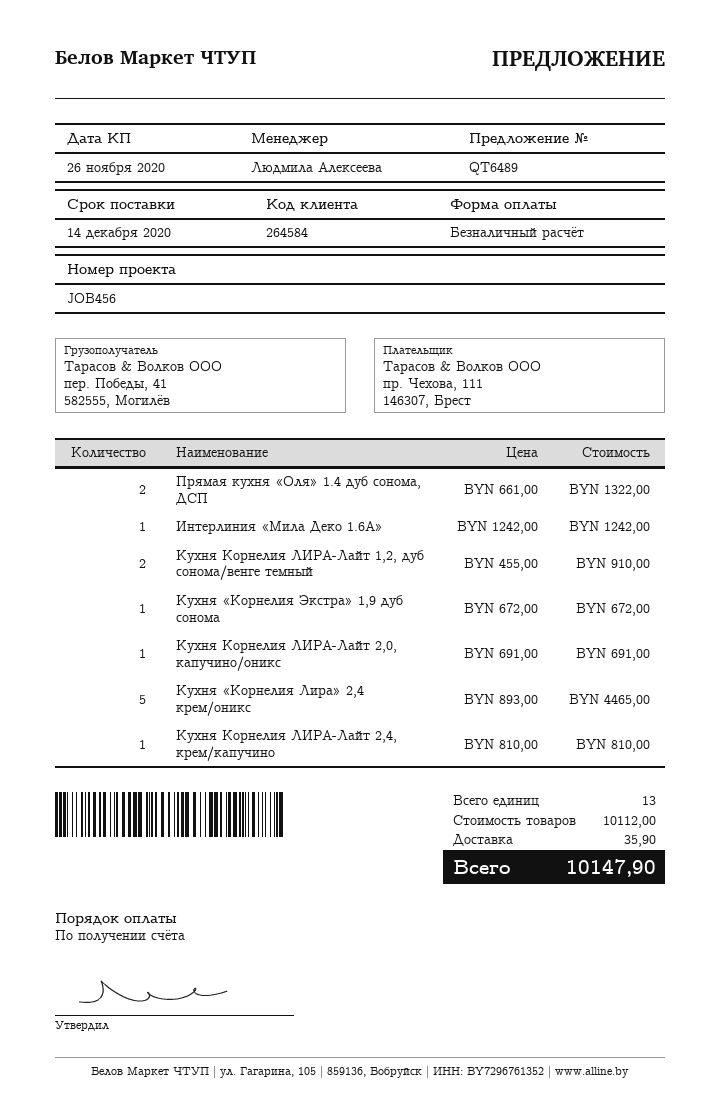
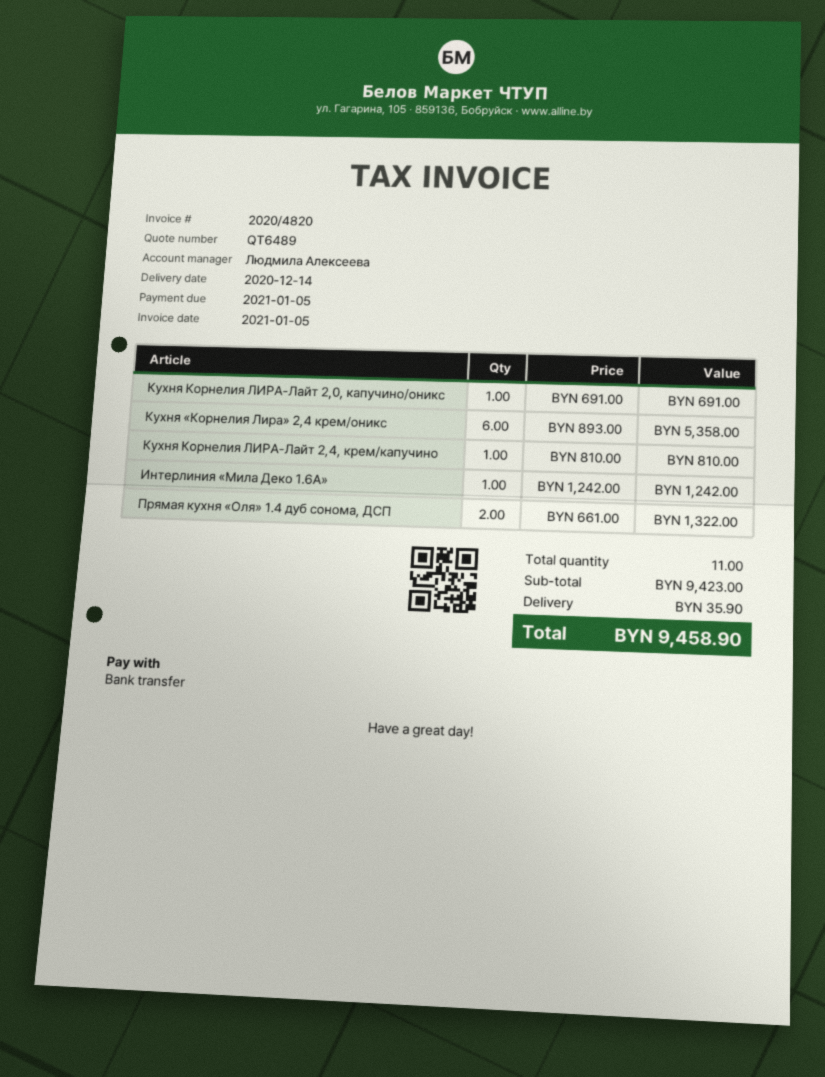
Кухня Корнелия ЛИРА-Лайт 1,2, дуб сонома/венге темный: 2 x 455.00 = 910.00 -> none
Кухня «Корнелия Экстра» 1,9 дуб сонома: 1 x 672.00 = 672.00 -> none
Кухня «Корнелия Лира» 2,4 крем/оникс: 5 x 893.00 = 4465.00 -> 6 x 893.00 = 5358.00
total quantity: 13 -> 11
subtotal: 10112.00 -> 9423.00
total: 10147.90 -> 9458.90

